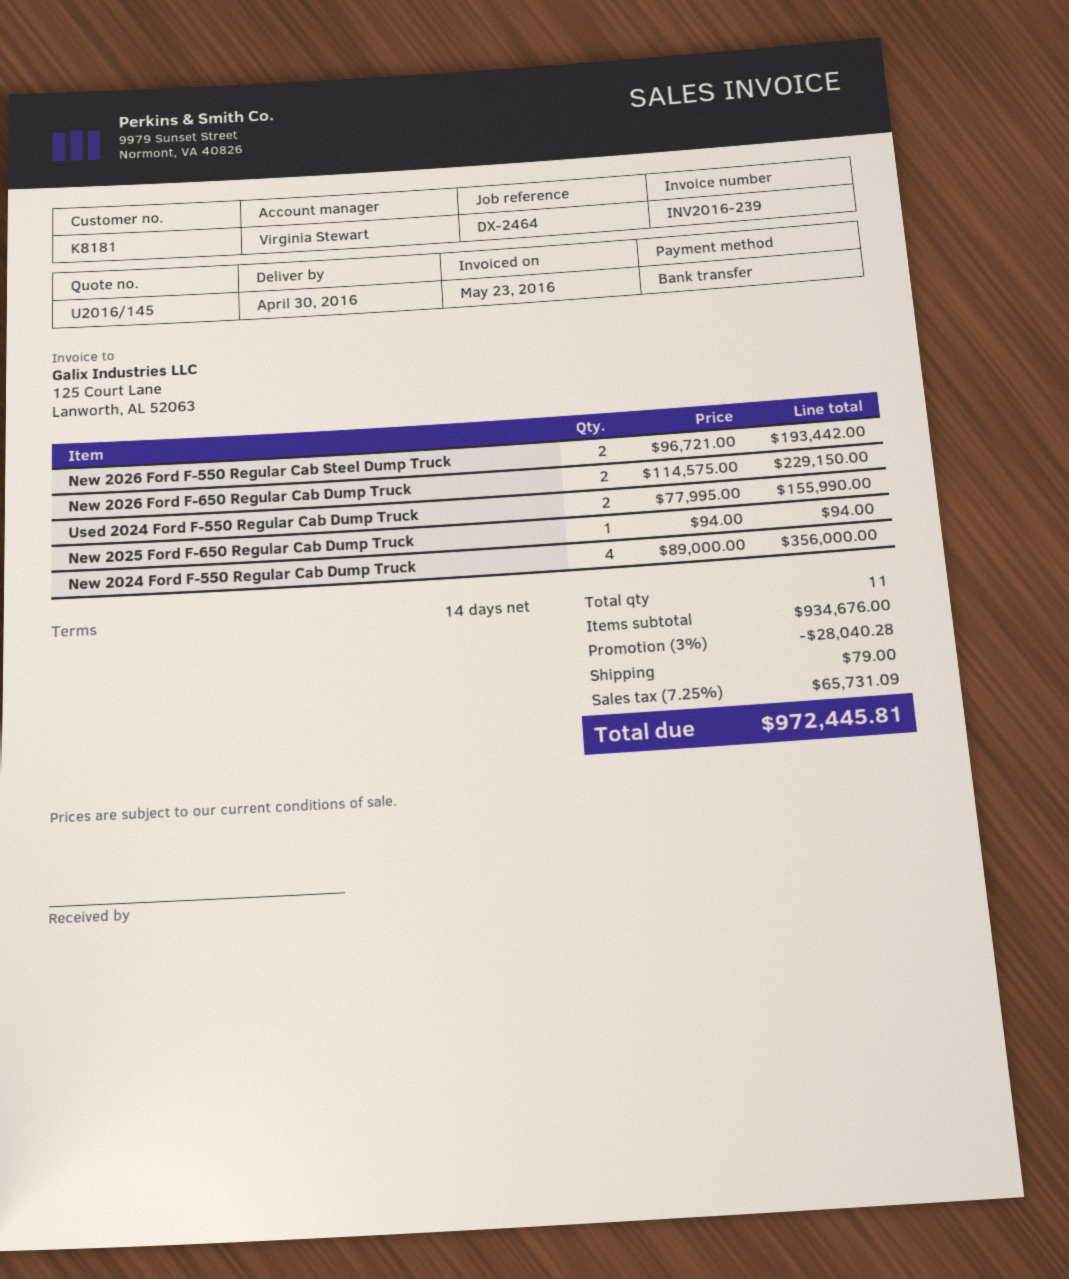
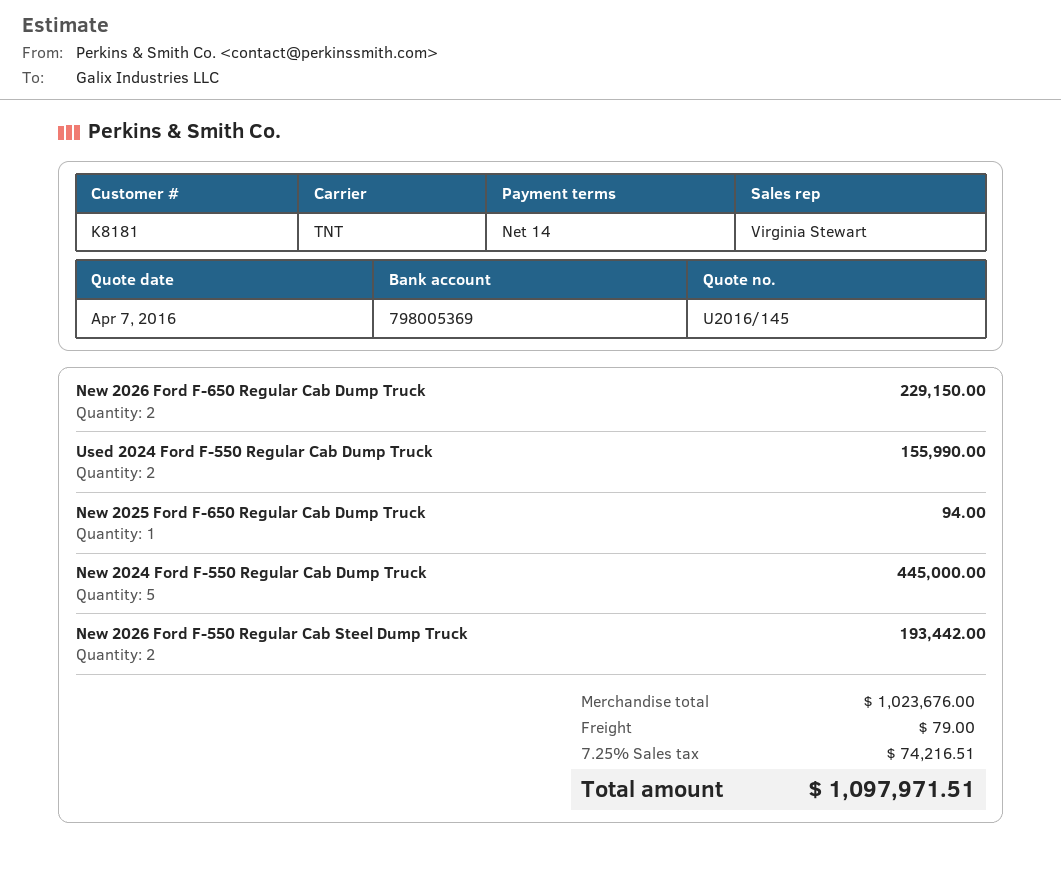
New 2024 Ford F-550 Regular Cab Dump Truck: 4 for 356000.00 -> 5 for 445000.00
subtotal: 934676.00 -> 1023676.00
discount: 3% = 28040.28 -> none
tax: 7.25% = 65731.09 -> 7.25% = 74216.51
total: 972445.81 -> 1097971.51

